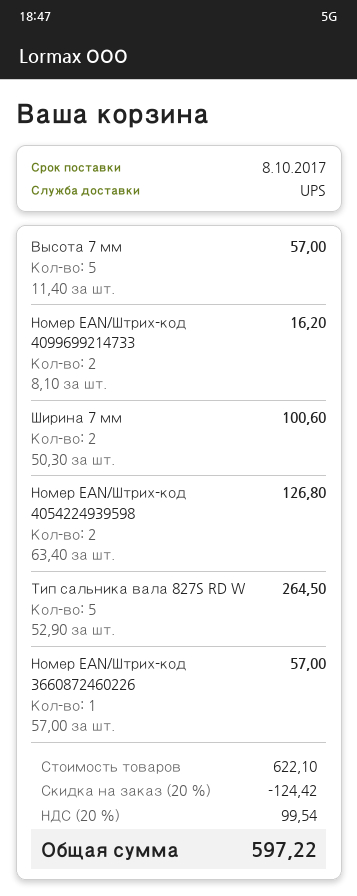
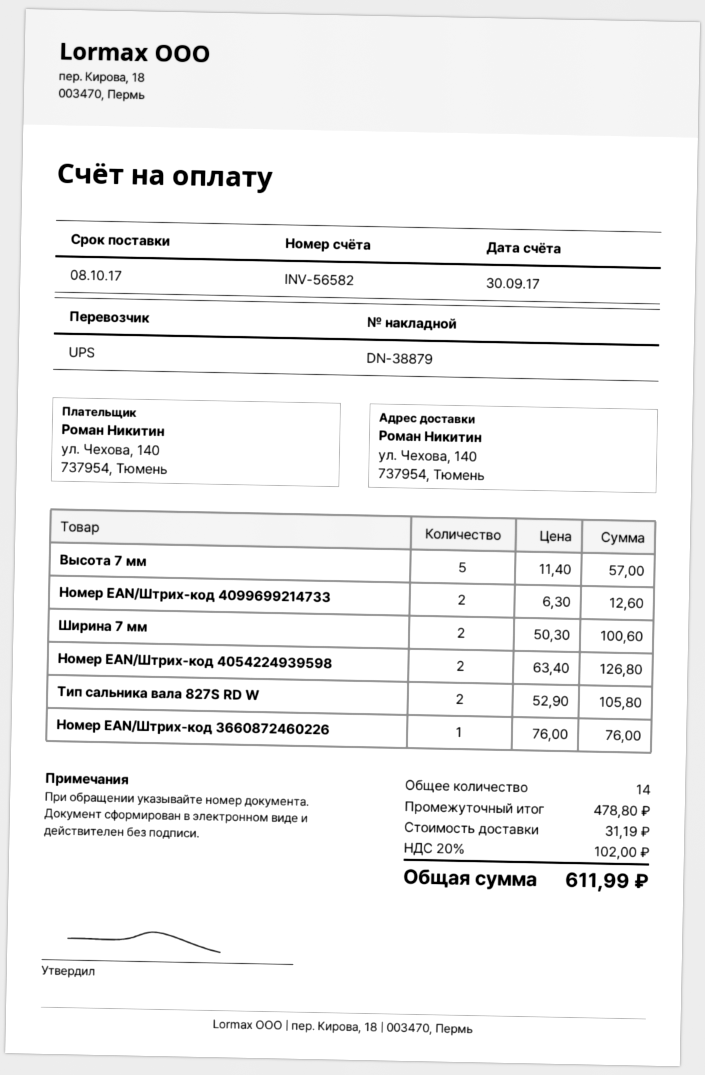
Номер EAN/Штрих-код 4099699214733: 2 x 8.10 = 16.20 -> 2 x 6.30 = 12.60
Тип сальника вала 827S RD W: 5 x 52.90 = 264.50 -> 2 x 52.90 = 105.80
Номер EAN/Штрих-код 3660872460226: 1 x 57.00 = 57.00 -> 1 x 76.00 = 76.00
subtotal: 622.10 -> 478.80
discount: 20% = 124.42 -> none
shipping: none -> 31.19
tax: 20% = 99.54 -> 20% = 102.00
total: 597.22 -> 611.99

